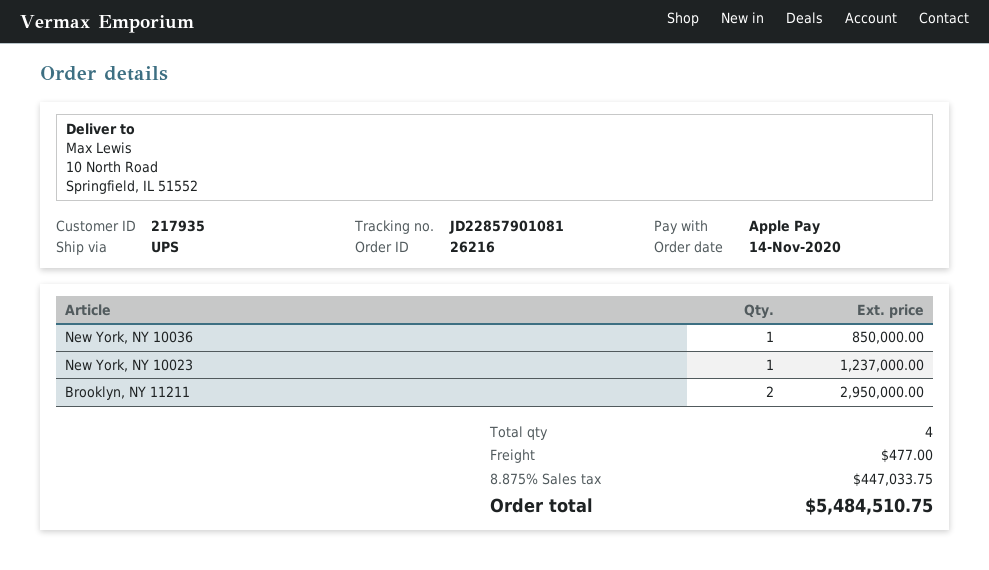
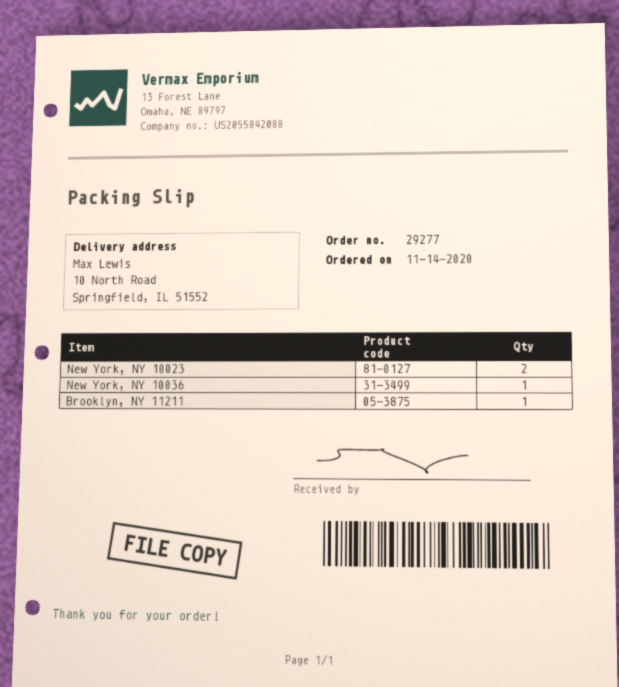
order number: 26216 -> 29277
New York, NY 10023: 1 -> 2
Brooklyn, NY 11211: 2 -> 1

